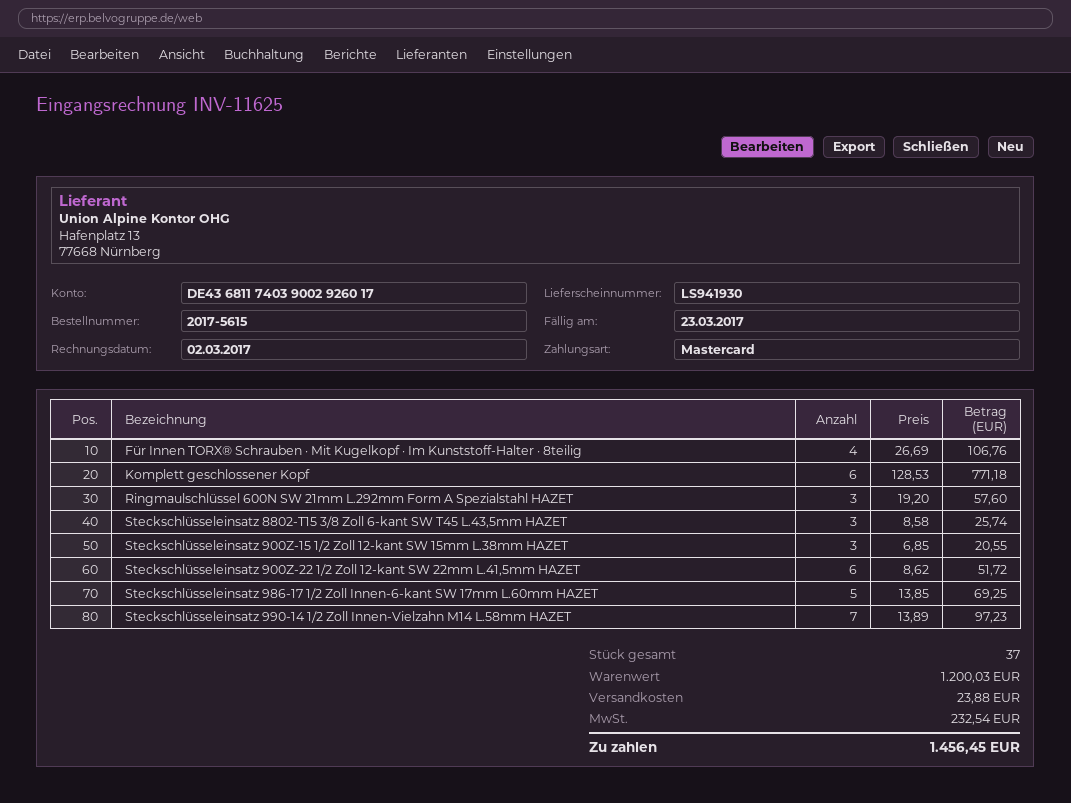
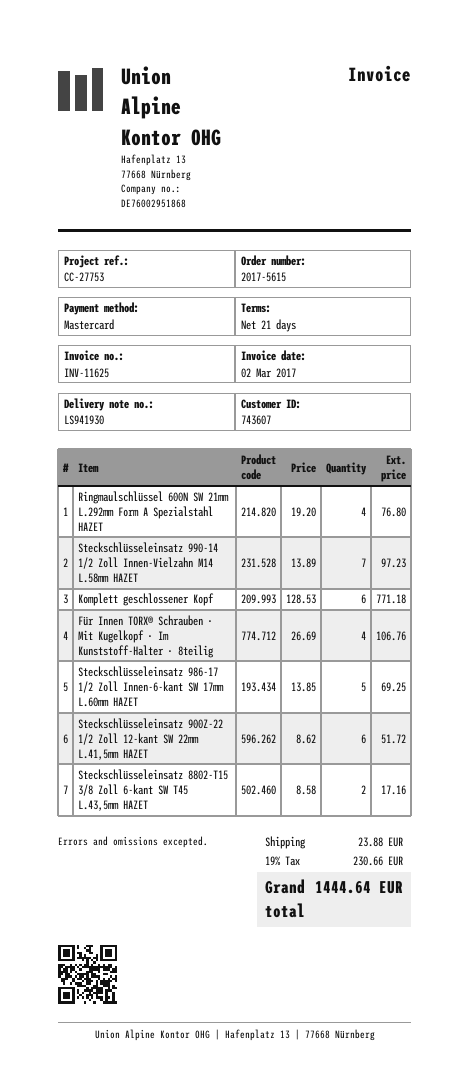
Ringmaulschlüssel 600N SW 21mm L.292mm Form A Spezialstahl HAZET: 3 x 19.20 = 57.60 -> 4 x 19.20 = 76.80
Steckschlüsseleinsatz 8802-T15 3/8 Zoll 6-kant SW T45 L.43,5mm HAZET: 3 x 8.58 = 25.74 -> 2 x 8.58 = 17.16
Steckschlüsseleinsatz 900Z-15 1/2 Zoll 12-kant SW 15mm L.38mm HAZET: 3 x 6.85 = 20.55 -> none
tax: 232.54 -> 230.66
total: 1456.45 -> 1444.64

